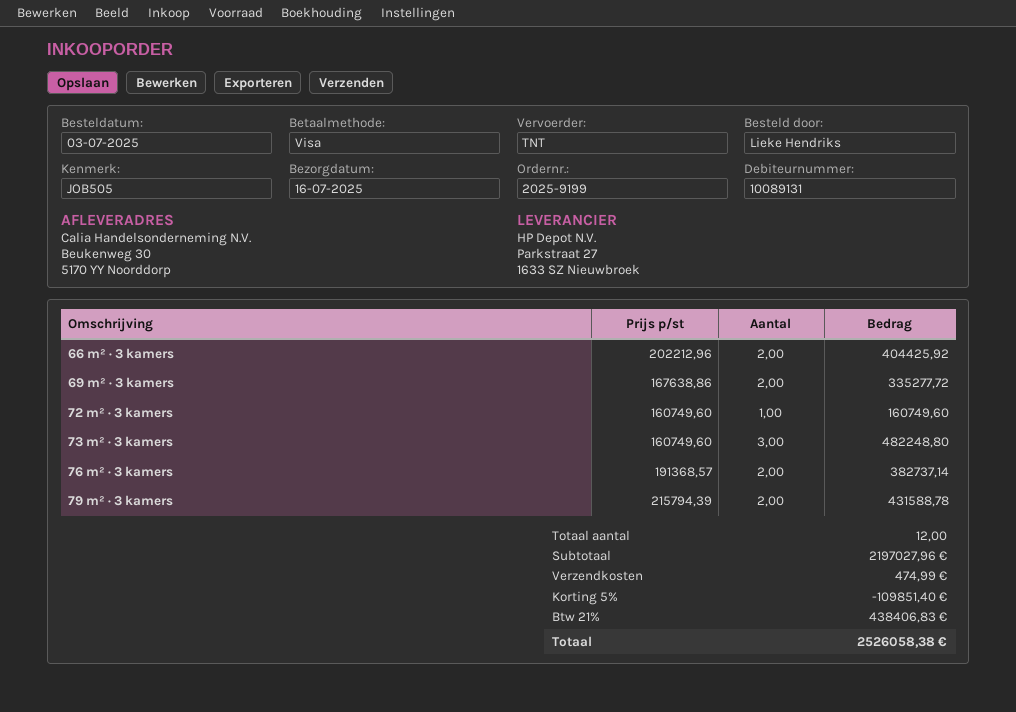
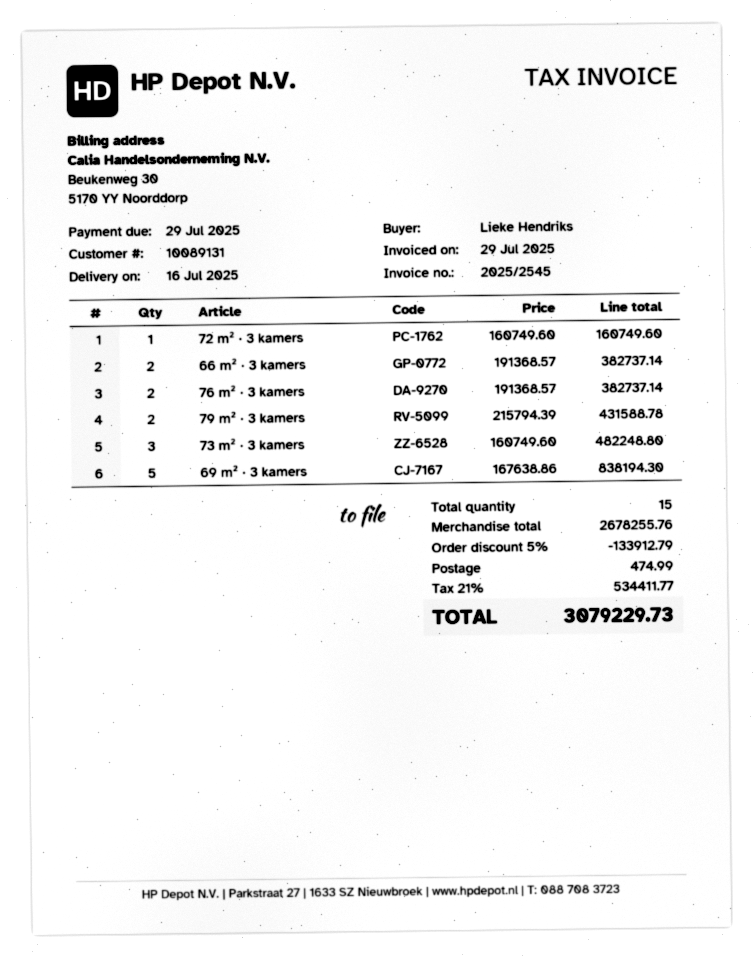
66 m² · 3 kamers: 2 x 202212.96 = 404425.92 -> 2 x 191368.57 = 382737.14
69 m² · 3 kamers: 2 x 167638.86 = 335277.72 -> 5 x 167638.86 = 838194.30
total quantity: 12 -> 15
subtotal: 2197027.96 -> 2678255.76
discount: 5% = 109851.40 -> 5% = 133912.79
tax: 21% = 438406.83 -> 21% = 534411.77
total: 2526058.38 -> 3079229.73

